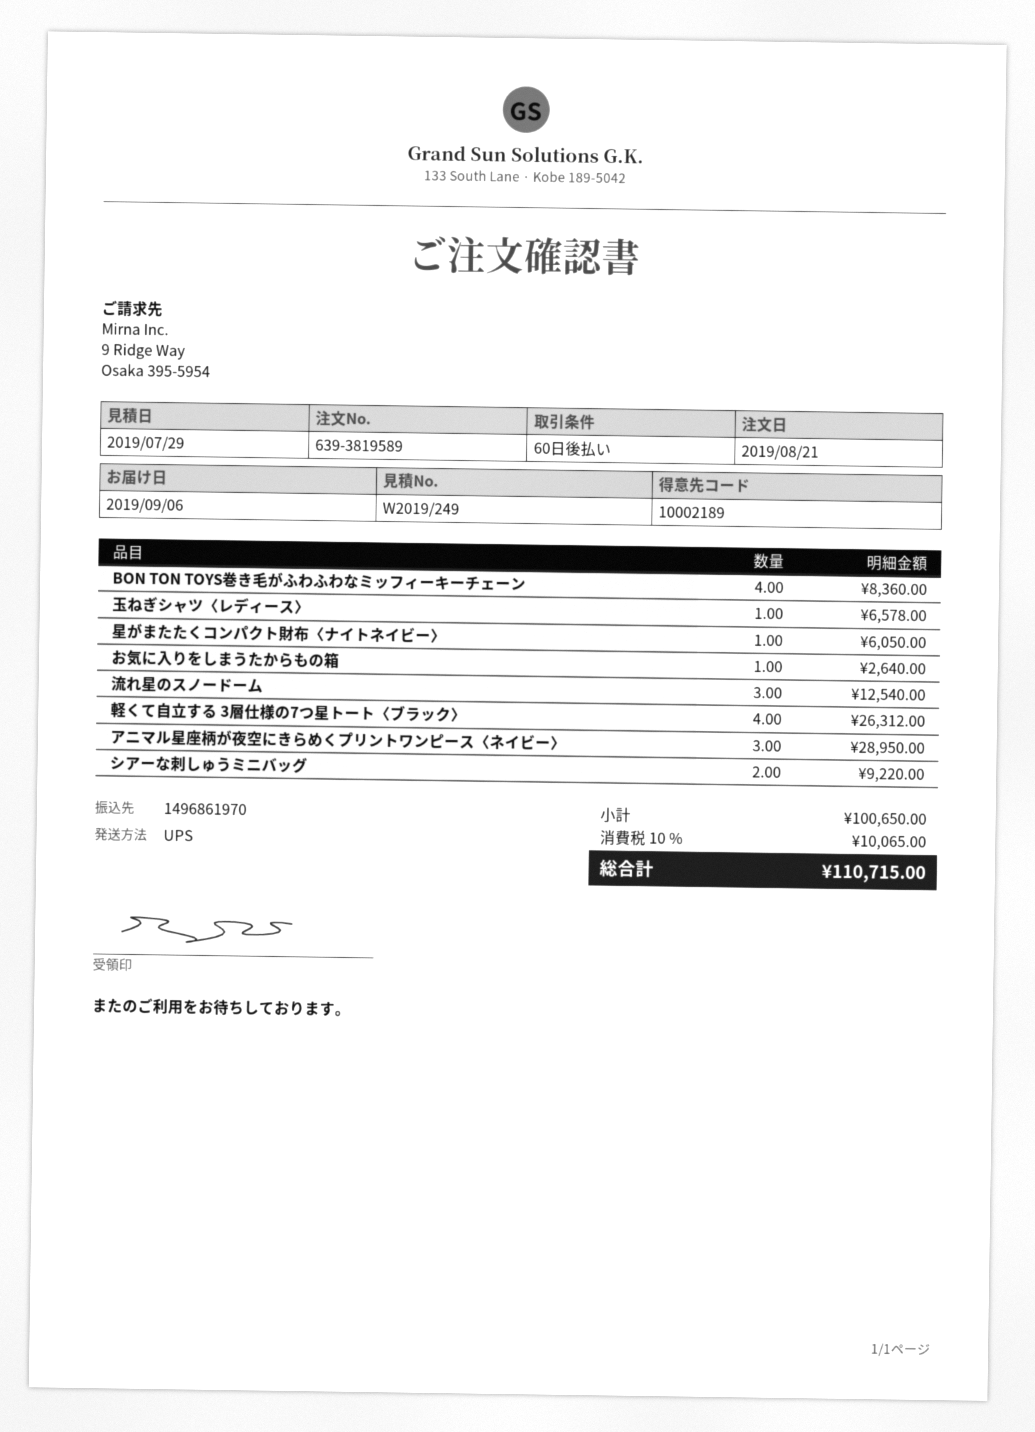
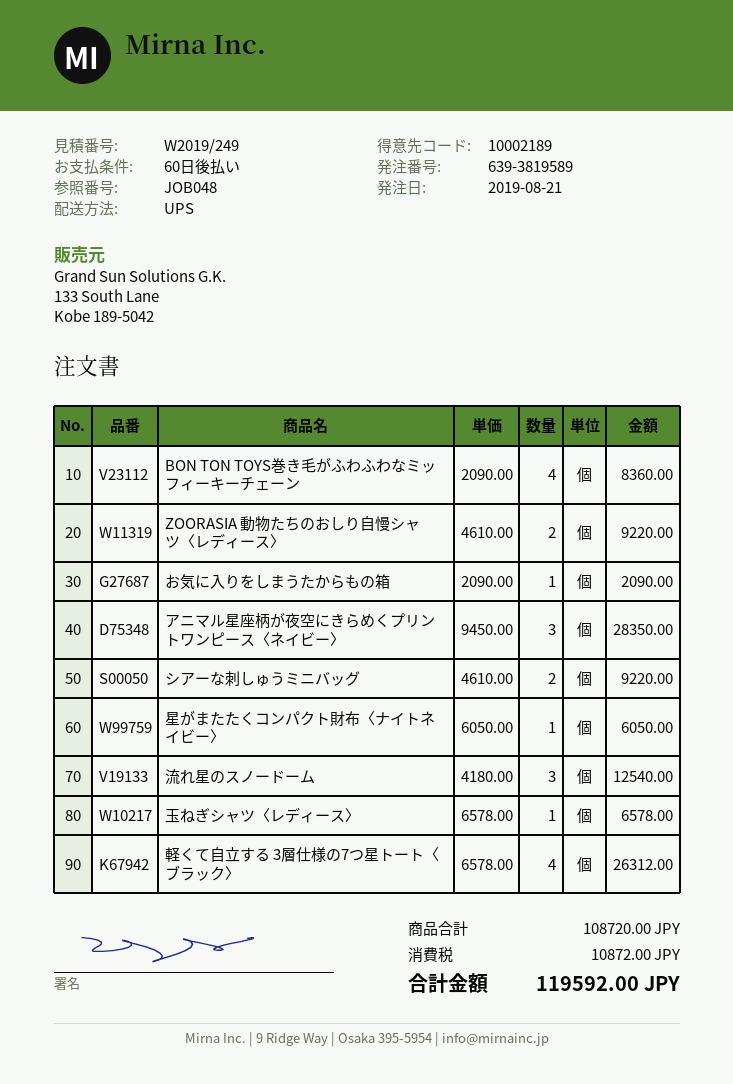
お気に入りをしまうたからもの箱: 1 for 2640.00 -> 1 for 2090.00
アニマル星座柄が夜空にきらめくプリントワンピース〈ネイビー〉: 3 for 28950.00 -> 3 for 28350.00
ZOORASIA 動物たちのおしり自慢シャツ〈レディース〉: none -> 2 for 9220.00
subtotal: 100650.00 -> 108720.00
tax: 10065.00 -> 10872.00
total: 110715.00 -> 119592.00

